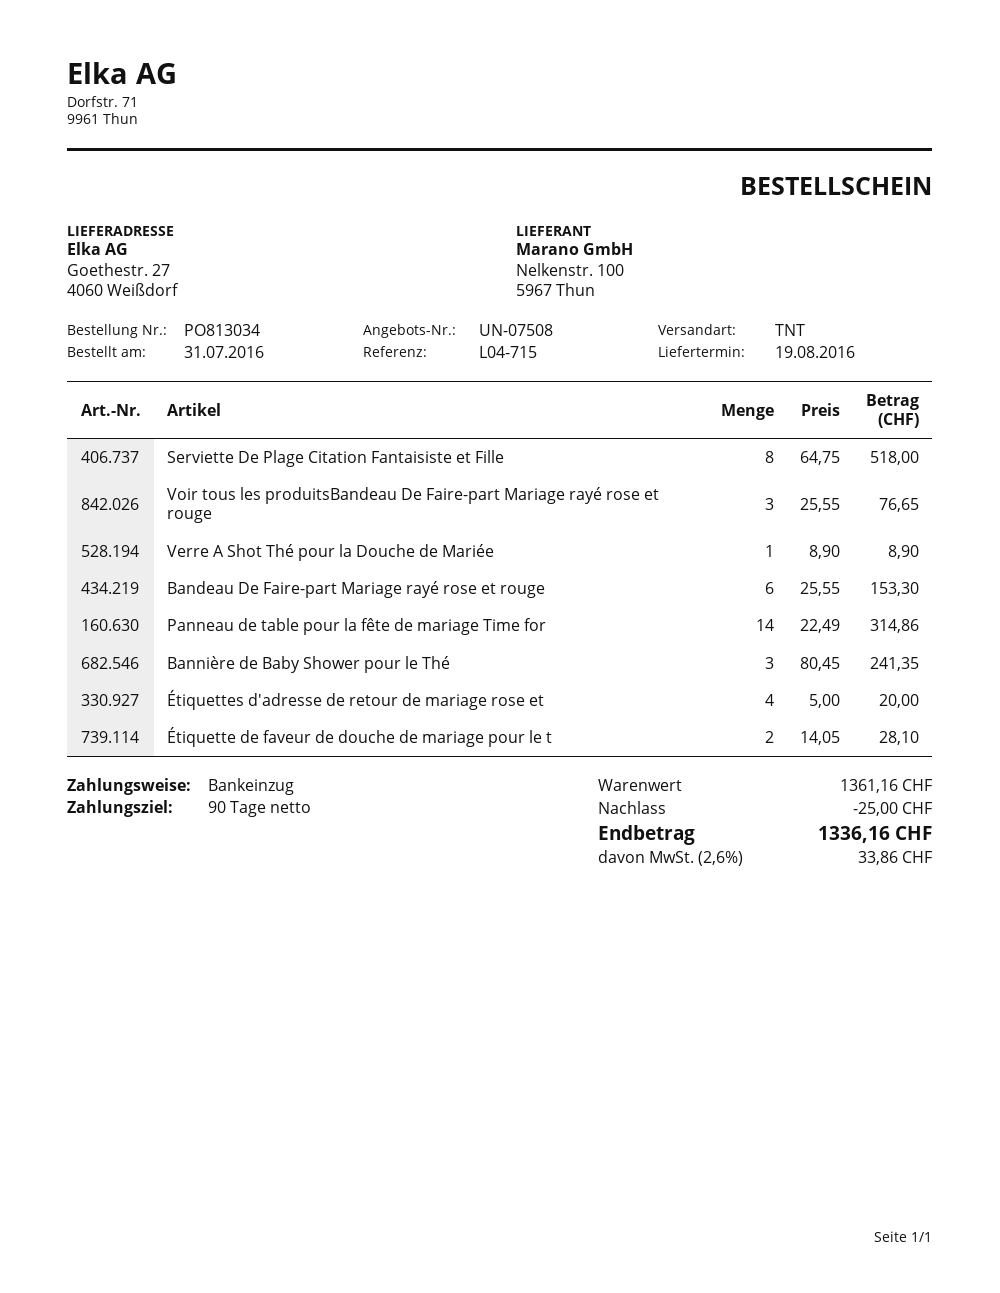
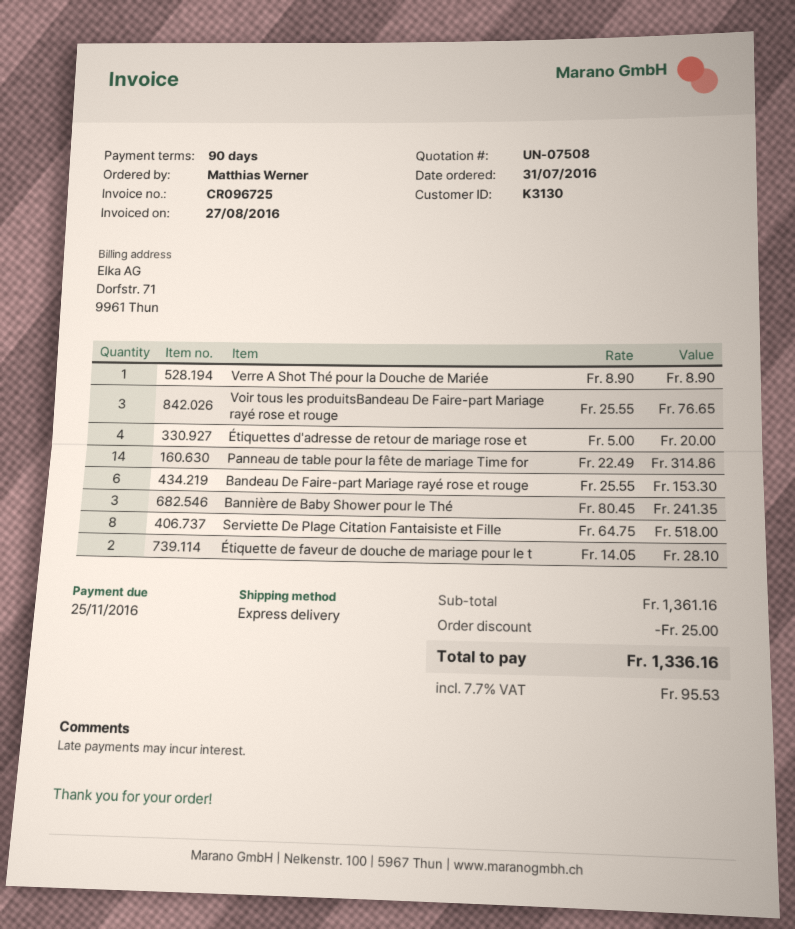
shipping method: TNT -> express
tax: 2.6% = 33.86 -> 7.7% = 95.53

